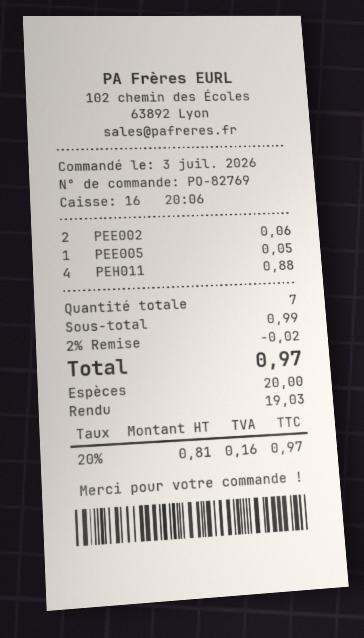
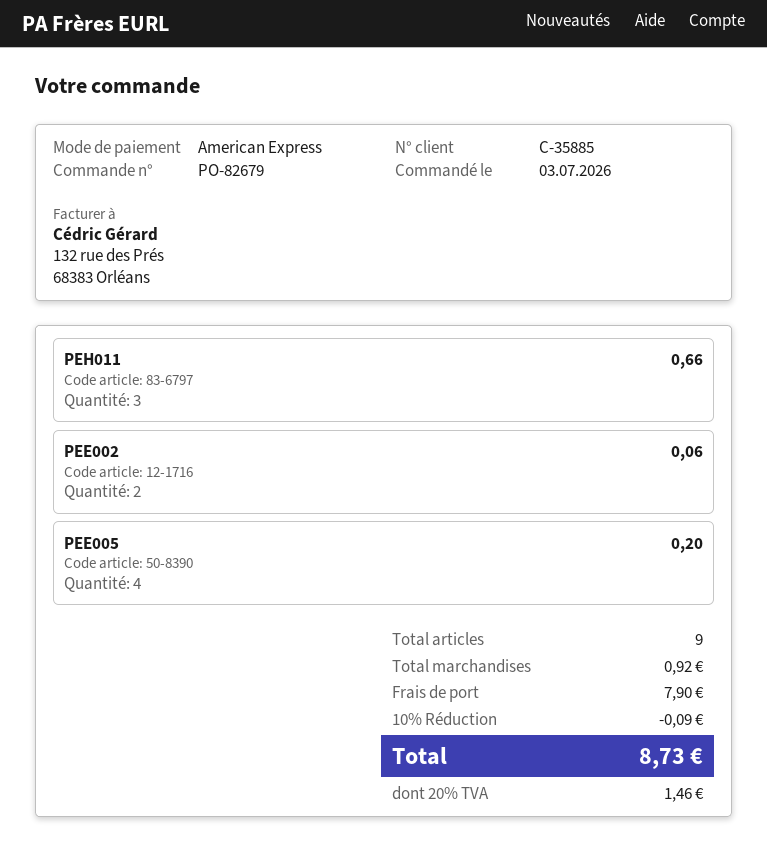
order number: PO-82769 -> PO-82679
payment method: cash -> American Express
PEE005: 1 for 0.05 -> 4 for 0.20
PEH011: 4 for 0.88 -> 3 for 0.66
total quantity: 7 -> 9
subtotal: 0.99 -> 0.92
discount: 2% = 0.02 -> 10% = 0.09
shipping: none -> 7.90
tax: 20% = 0.16 -> 20% = 1.46
total: 0.97 -> 8.73

